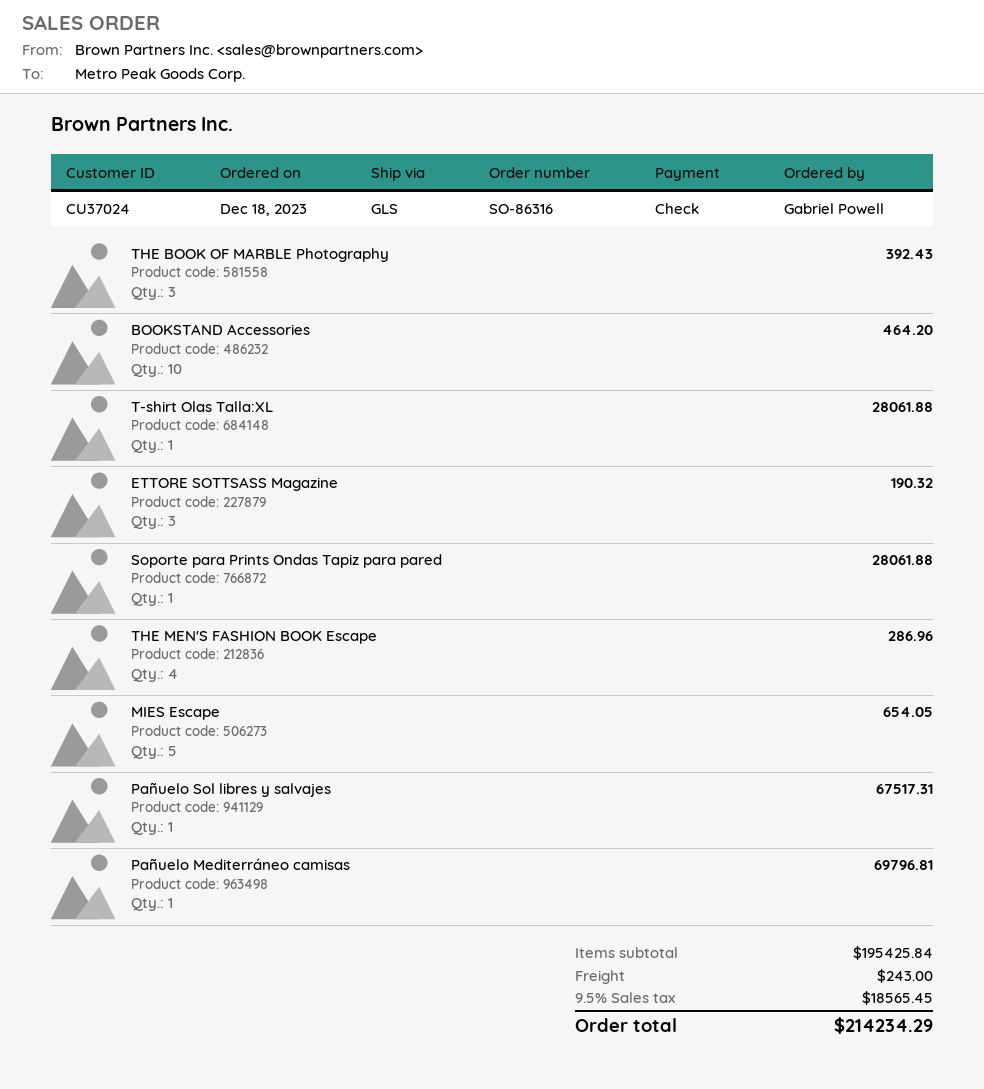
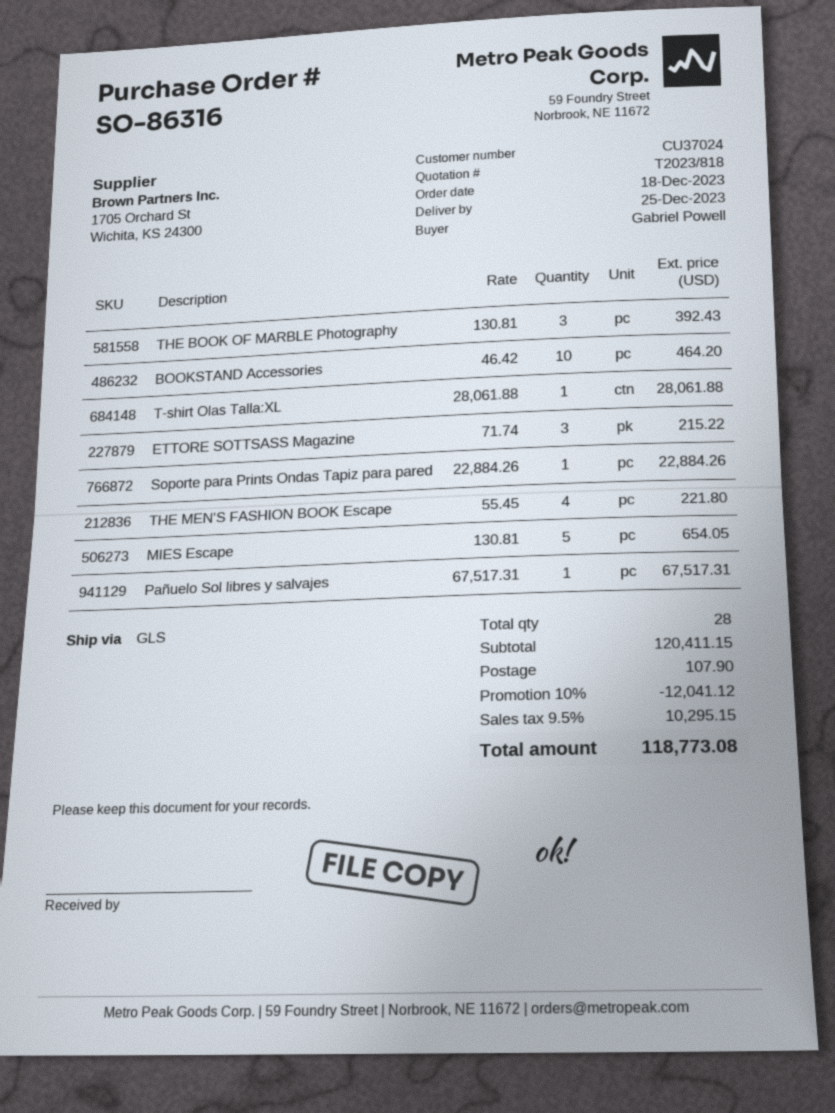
ETTORE SOTTSASS Magazine: 3 for 190.32 -> 3 for 215.22
Soporte para Prints Ondas Tapiz para pared: 1 for 28061.88 -> 1 for 22884.26
THE MEN'S FASHION BOOK Escape: 4 for 286.96 -> 4 for 221.80
Pañuelo Mediterráneo camisas: 1 for 69796.81 -> none
subtotal: 195425.84 -> 120411.15
discount: none -> 10% = 12041.12
shipping: 243.00 -> 107.90
tax: 9.5% = 18565.45 -> 9.5% = 10295.15
total: 214234.29 -> 118773.08

